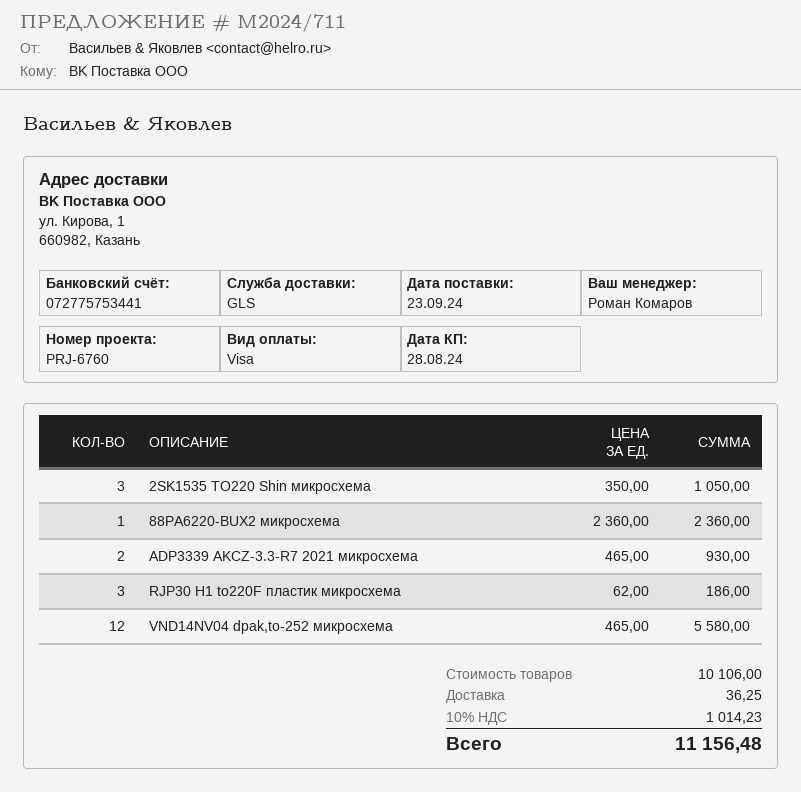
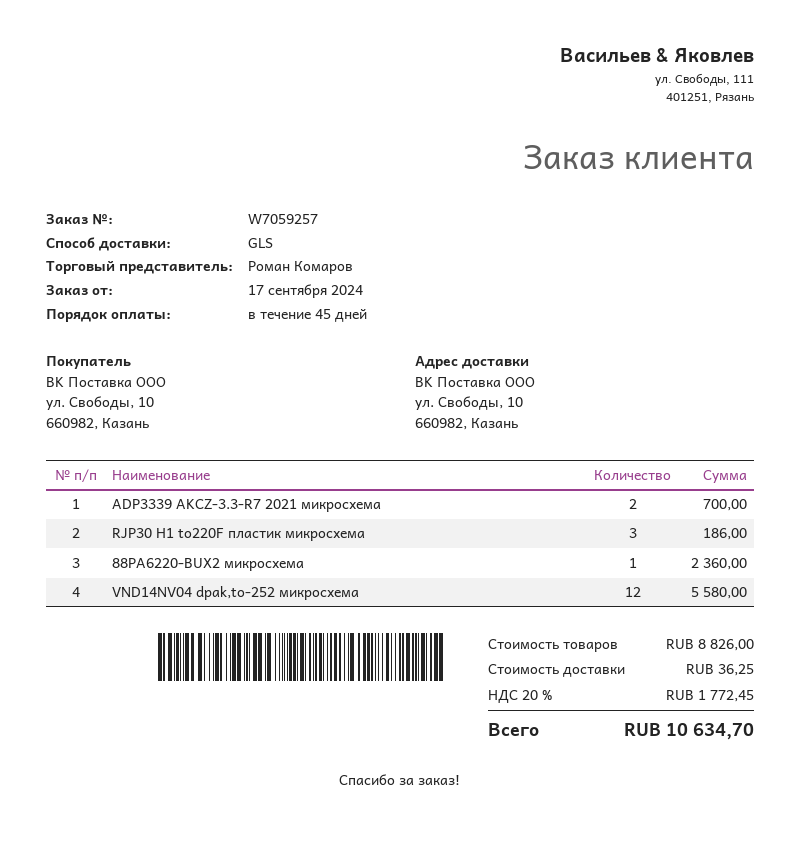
ship to: ул. Кирова, 1, 660982, Казань -> ул. Свободы, 10, 660982, Казань
2SK1535 TO220 Shin микросхема: 3 for 1050.00 -> none
ADP3339 AKCZ-3.3-R7 2021 микросхема: 2 for 930.00 -> 2 for 700.00
subtotal: 10106.00 -> 8826.00
tax: 10% = 1014.23 -> 20% = 1772.45
total: 11156.48 -> 10634.70

